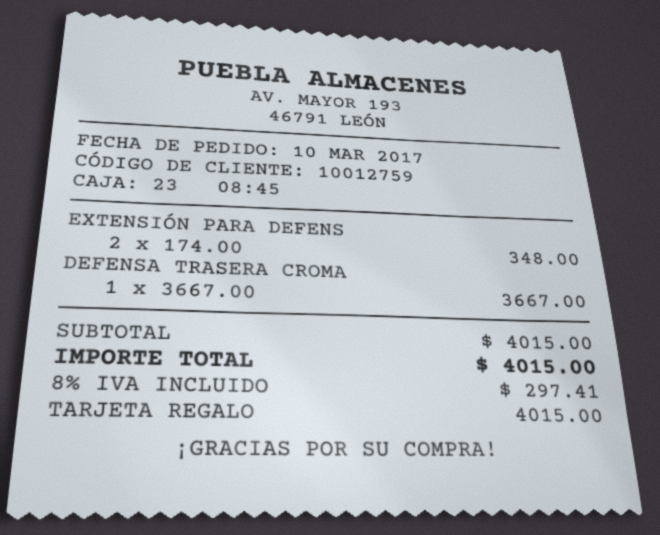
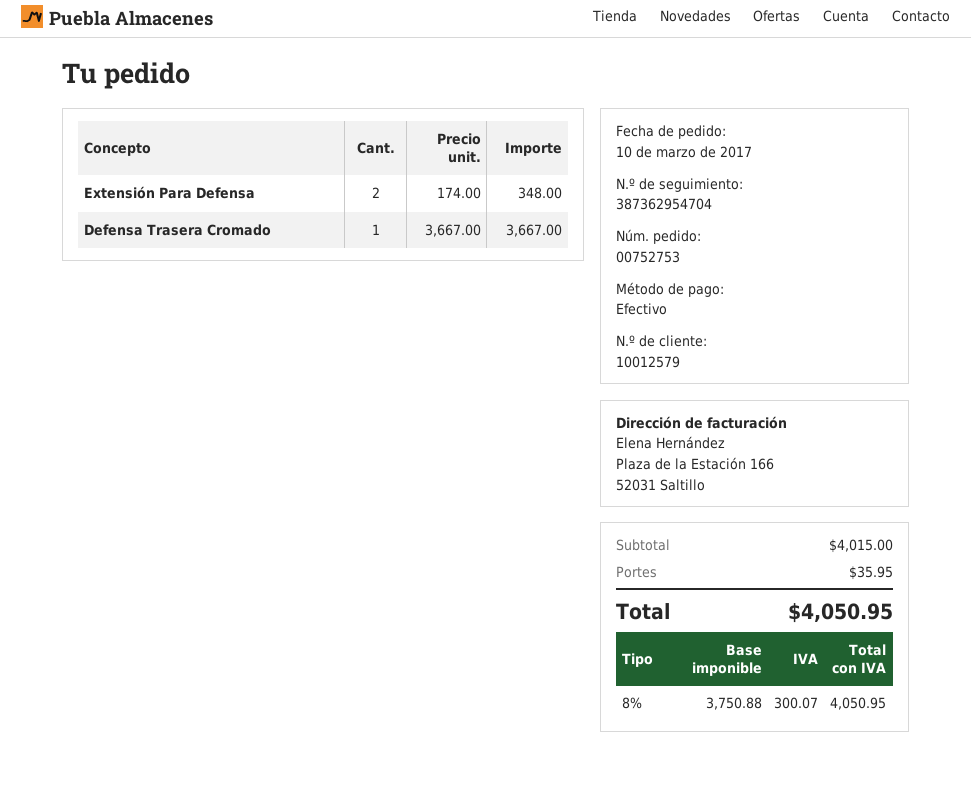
customer number: 10012759 -> 10012579
payment method: gift card -> cash
shipping: none -> 35.95
tax: 8% = 297.41 -> 8% = 300.07
total: 4015.00 -> 4050.95

